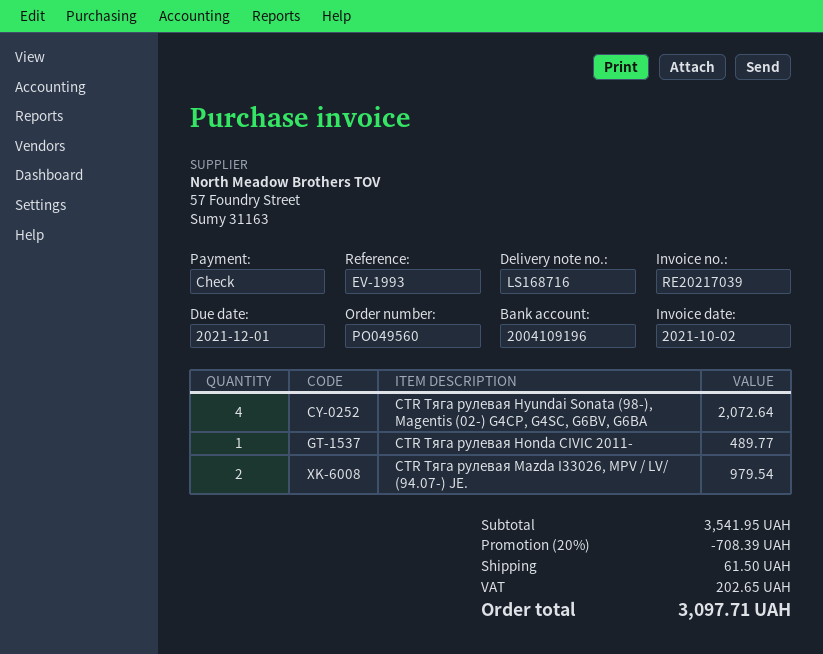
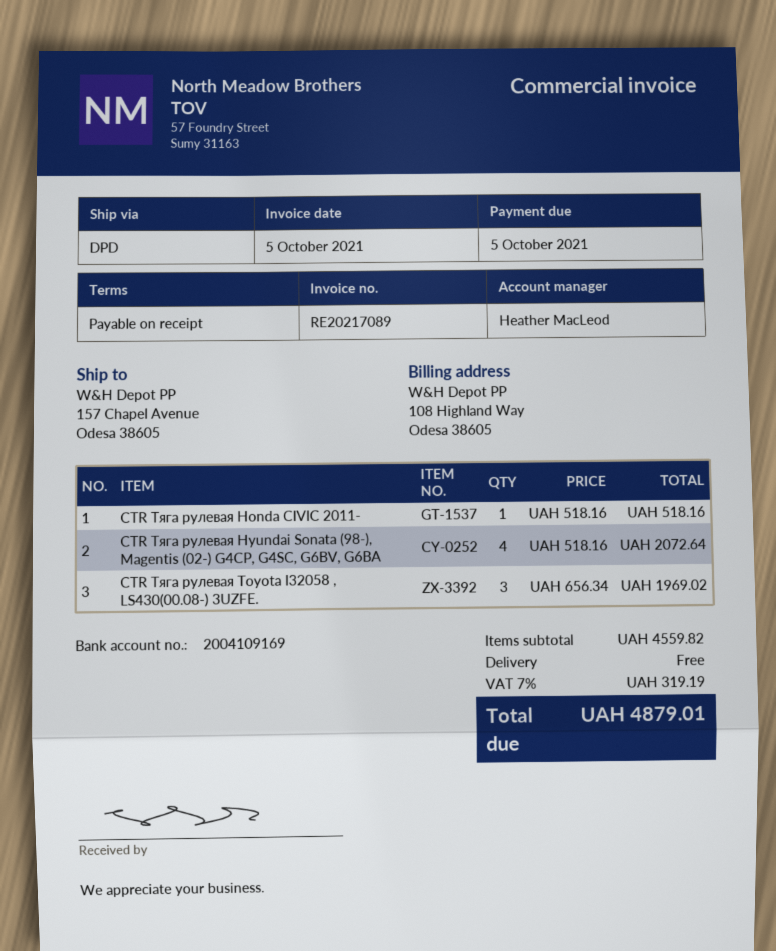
invoice number: RE20217039 -> RE20217089
invoice date: 2021-10-02 -> 2021-10-05
due date: 2021-12-01 -> 2021-10-05
bank account: 2004109196 -> 2004109169
CTR Тяга рулевая Honda CIVIC 2011-: 1 for 489.77 -> 1 for 518.16
CTR Тяга рулевая Mazda I33026, MPV / LV/ (94.07-) JE.: 2 for 979.54 -> none
CTR Тяга рулевая Toyota I32058 , LS430(00.08-) 3UZFE.: none -> 3 for 1969.02
subtotal: 3541.95 -> 4559.82
discount: 20% = 708.39 -> none
shipping: 61.50 -> 0.00
tax: 202.65 -> 319.19
total: 3097.71 -> 4879.01

